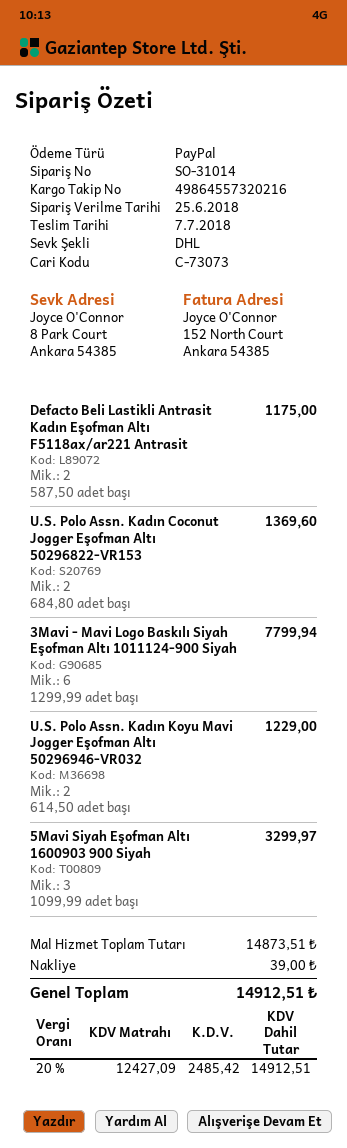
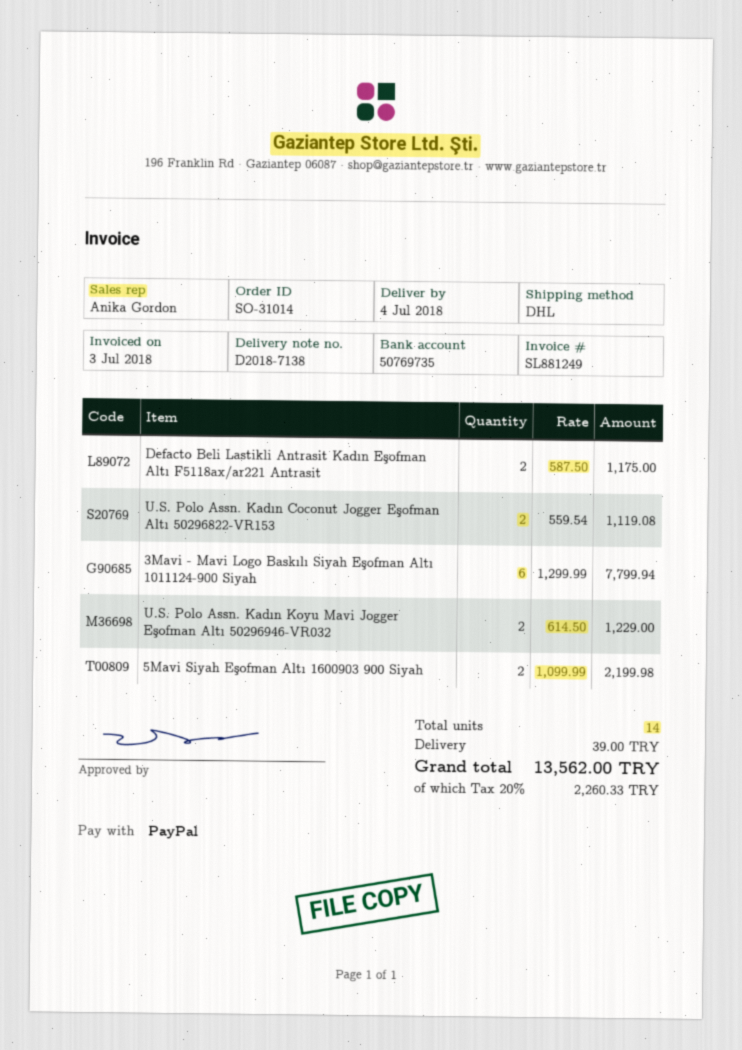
delivery date: 2018-07-07 -> 2018-07-04
U.S. Polo Assn. Kadın Coconut Jogger Eşofman Altı 50296822-VR153: 2 x 684.80 = 1369.60 -> 2 x 559.54 = 1119.08
5Mavi Siyah Eşofman Altı 1600903 900 Siyah: 3 x 1099.99 = 3299.97 -> 2 x 1099.99 = 2199.98
tax: 20% = 2485.42 -> 20% = 2260.33
total: 14912.51 -> 13562.00

